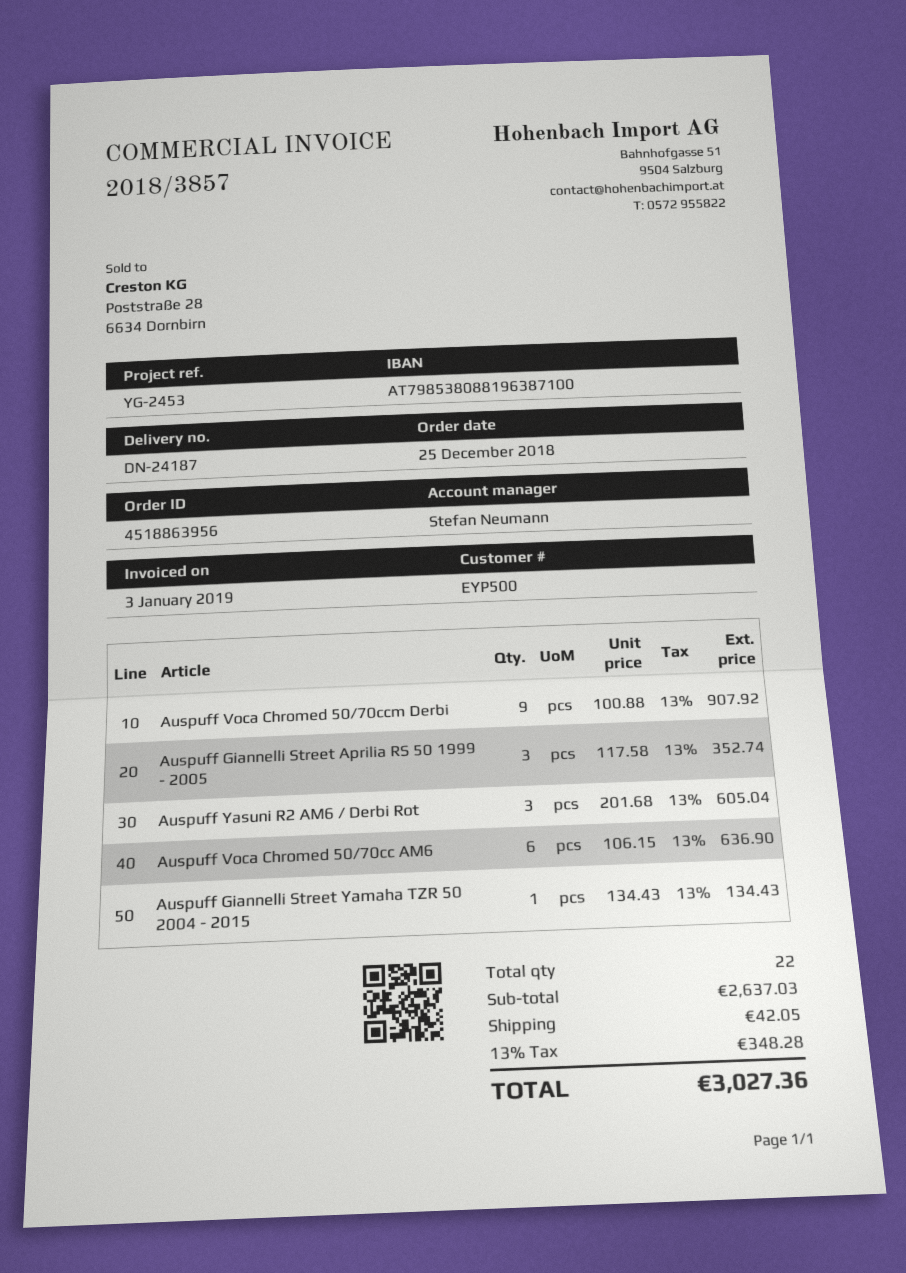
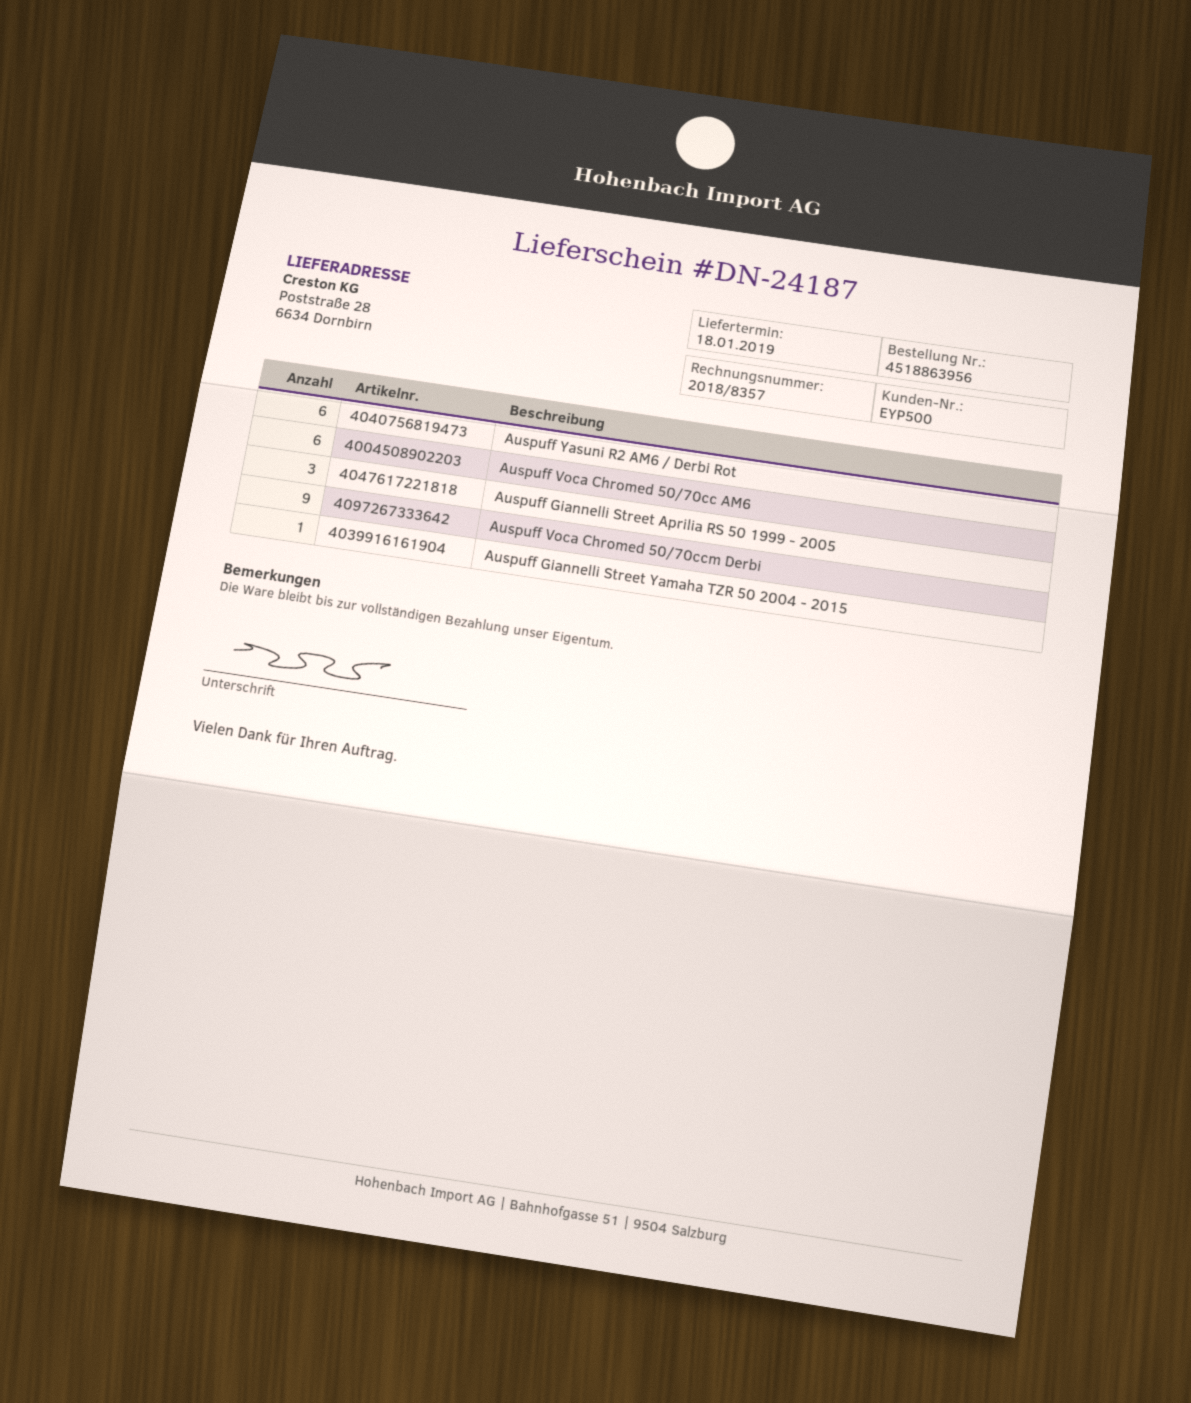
invoice number: 2018/3857 -> 2018/8357
Auspuff Yasuni R2 AM6 / Derbi Rot: 3 -> 6

